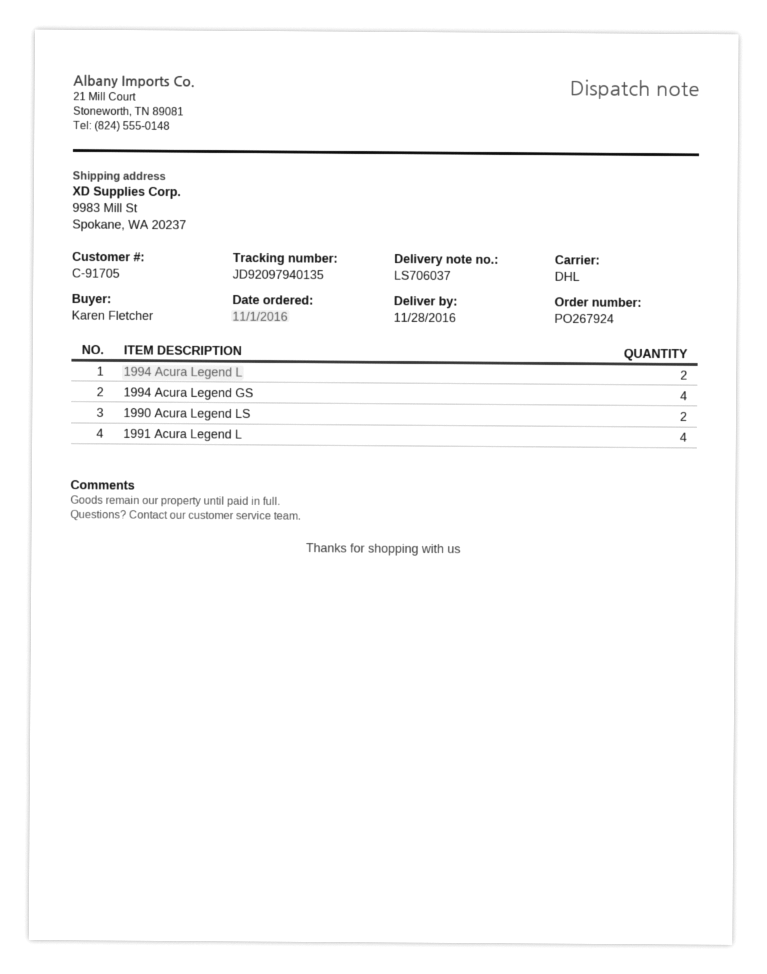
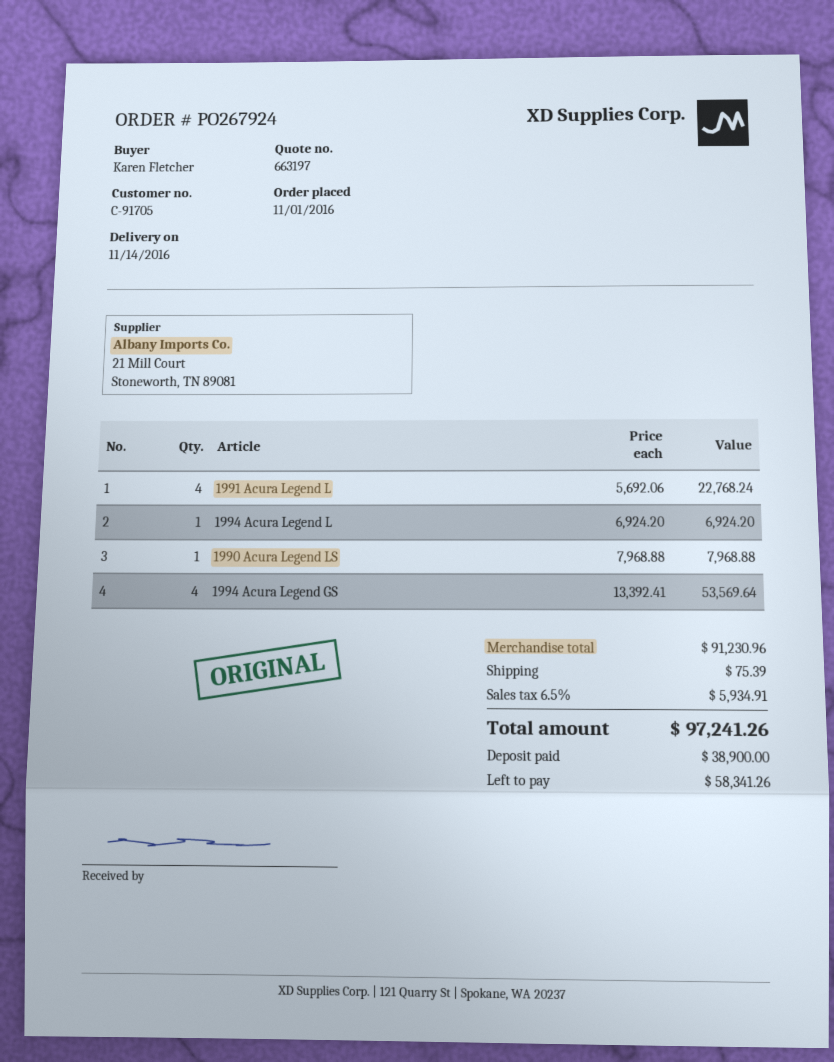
delivery date: 2016-11-28 -> 2016-11-14
1994 Acura Legend L: 2 -> 1
1990 Acura Legend LS: 2 -> 1

